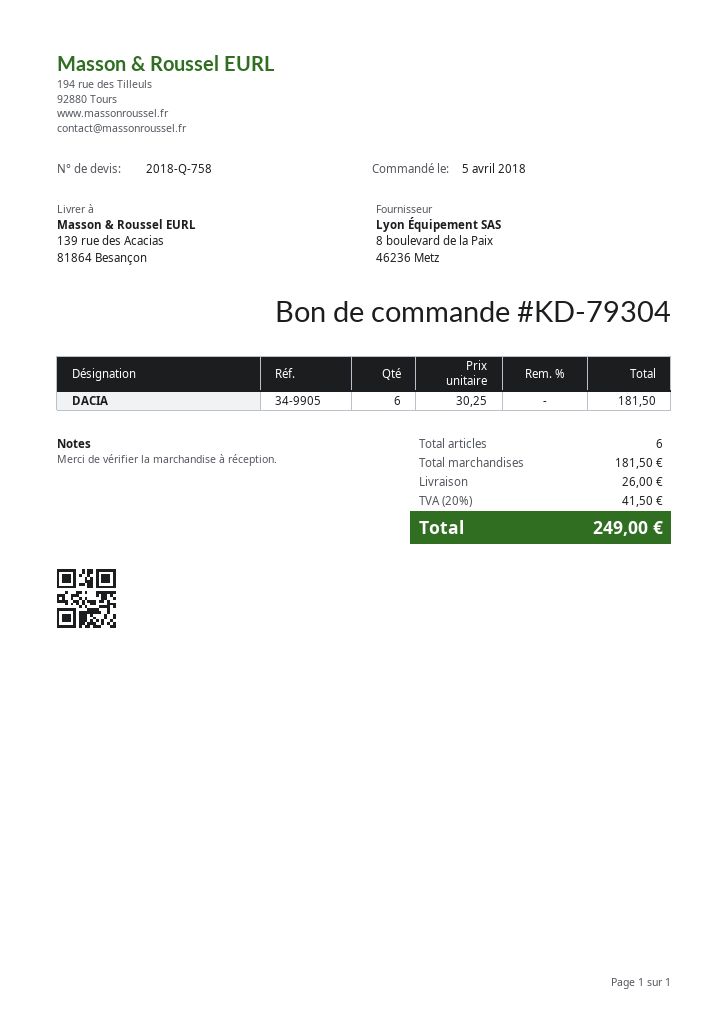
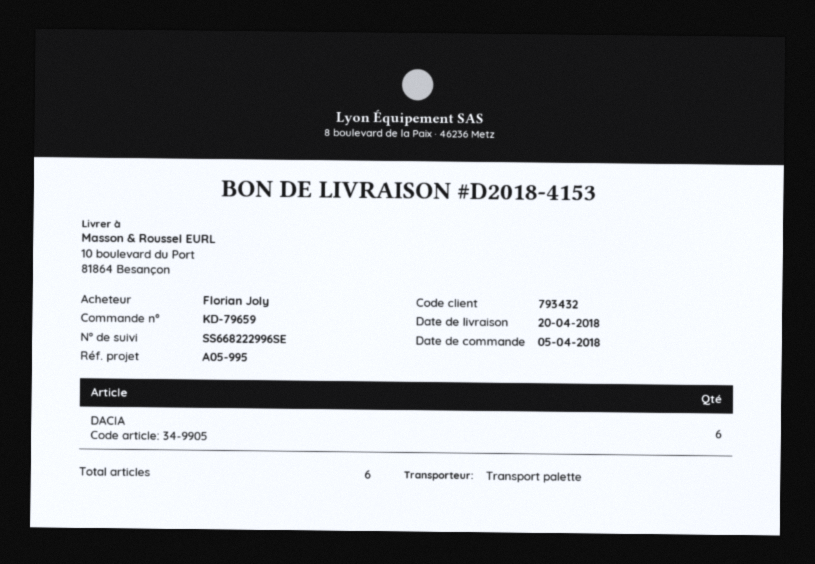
order number: KD-79304 -> KD-79659
ship to: 139 rue des Acacias, 81864 Besançon -> 10 boulevard du Port, 81864 Besançon

